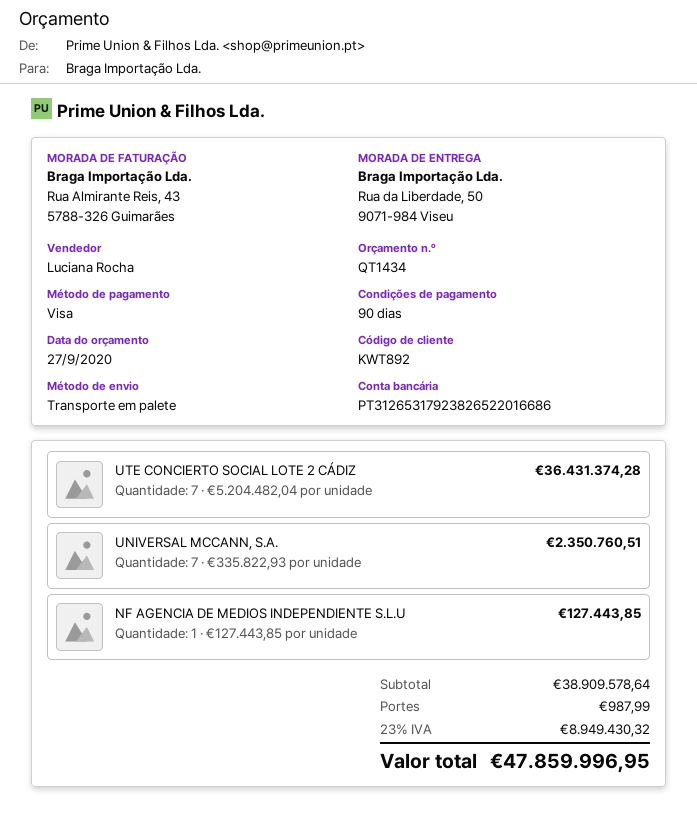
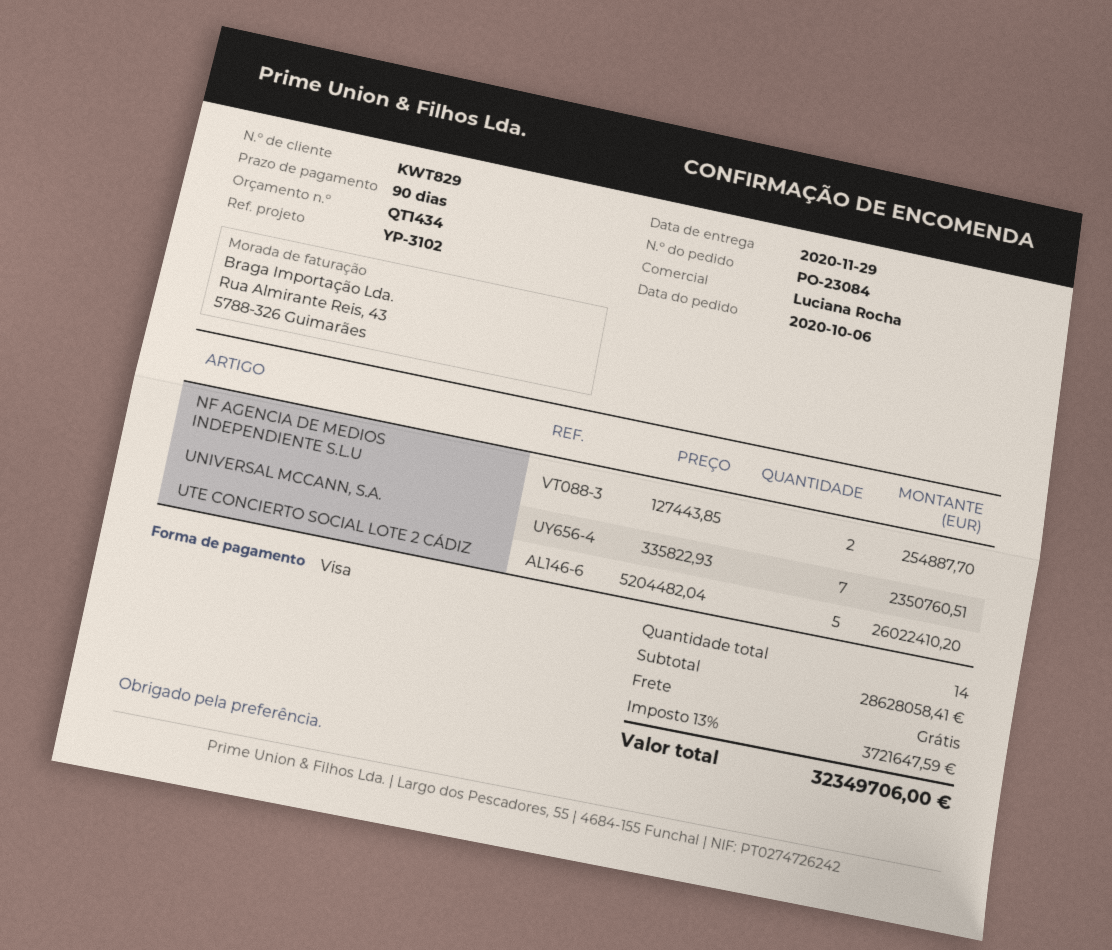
customer number: KWT892 -> KWT829
UTE CONCIERTO SOCIAL LOTE 2 CÁDIZ: 7 x 5204482.04 = 36431374.28 -> 5 x 5204482.04 = 26022410.20
NF AGENCIA DE MEDIOS INDEPENDIENTE S.L.U: 1 x 127443.85 = 127443.85 -> 2 x 127443.85 = 254887.70
subtotal: 38909578.64 -> 28628058.41
shipping: 987.99 -> 0.00
tax: 23% = 8949430.32 -> 13% = 3721647.59
total: 47859996.95 -> 32349706.00

